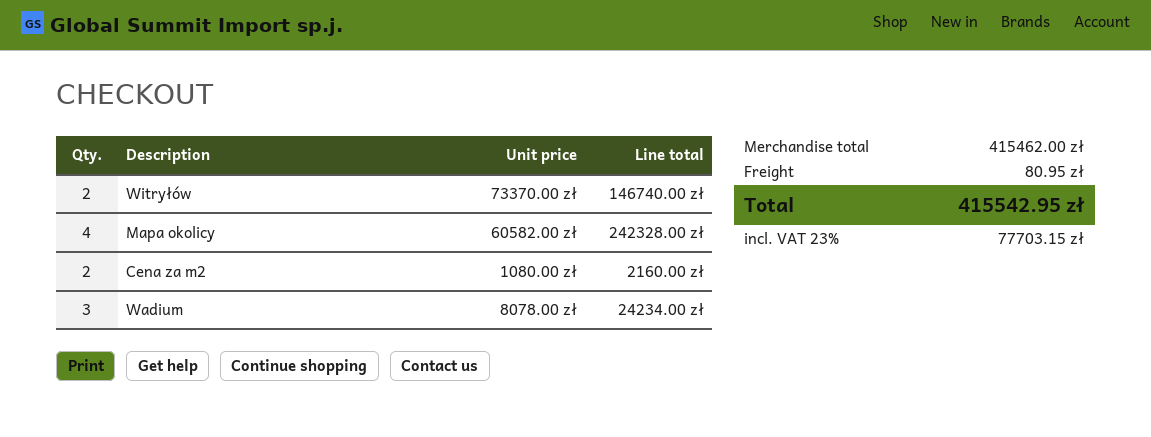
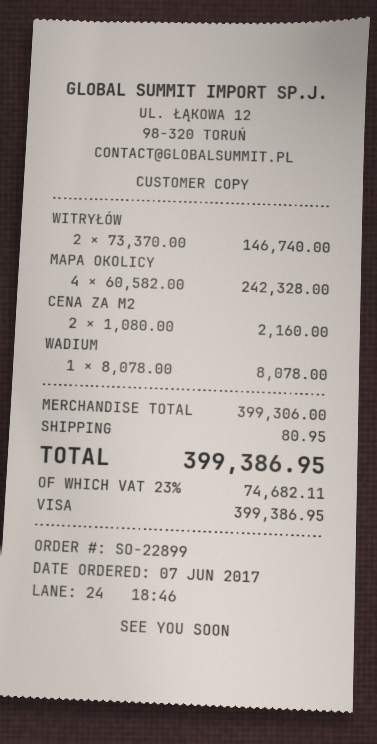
Wadium: 3 x 8078.00 = 24234.00 -> 1 x 8078.00 = 8078.00
subtotal: 415462.00 -> 399306.00
tax: 23% = 77703.15 -> 23% = 74682.11
total: 415542.95 -> 399386.95

